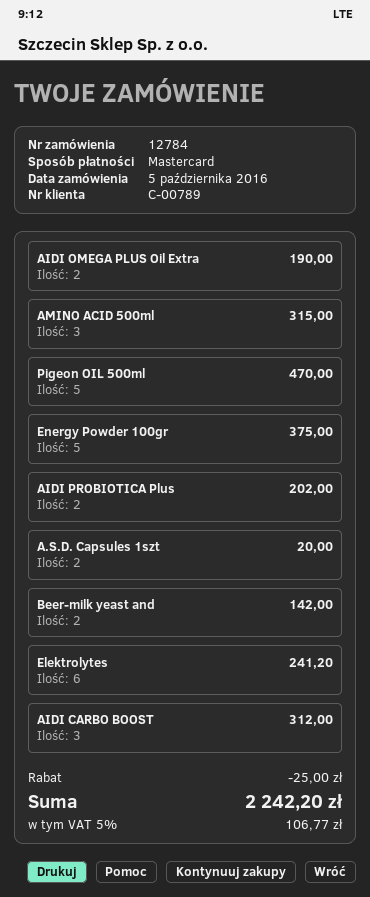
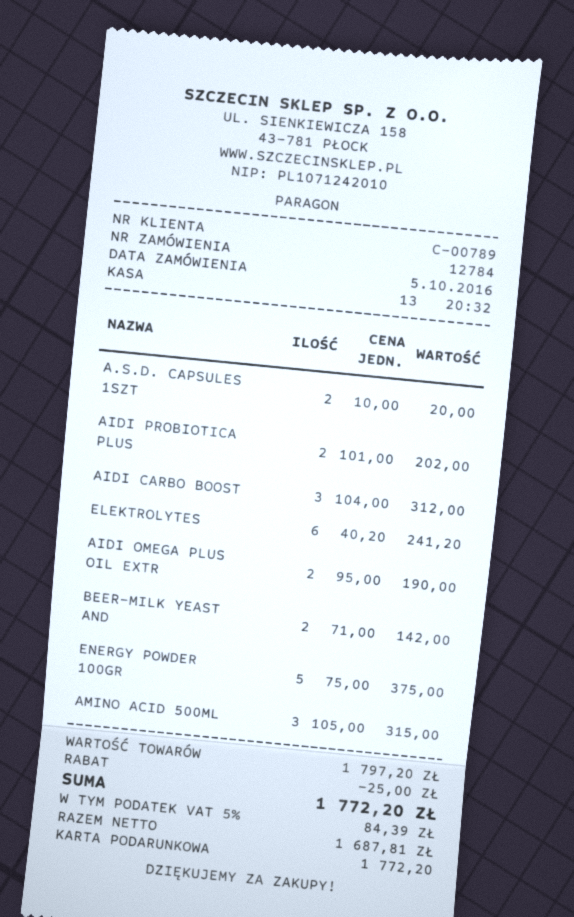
payment method: Mastercard -> gift card
Pigeon OIL 500ml: 5 for 470.00 -> none
tax: 5% = 106.77 -> 5% = 84.39
total: 2242.20 -> 1772.20

